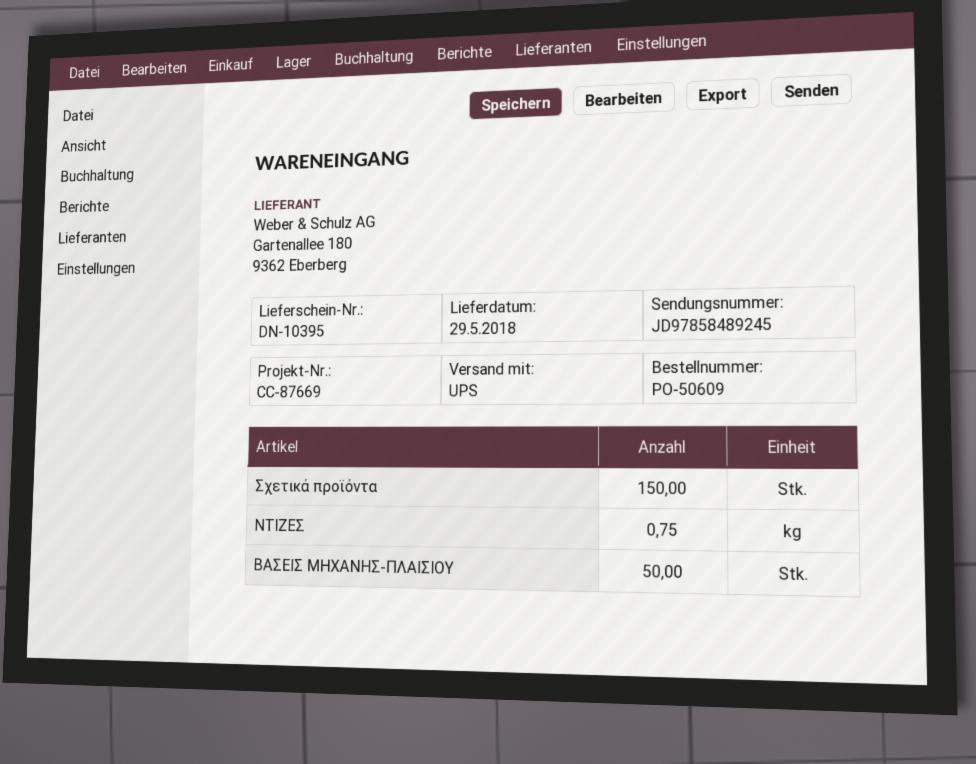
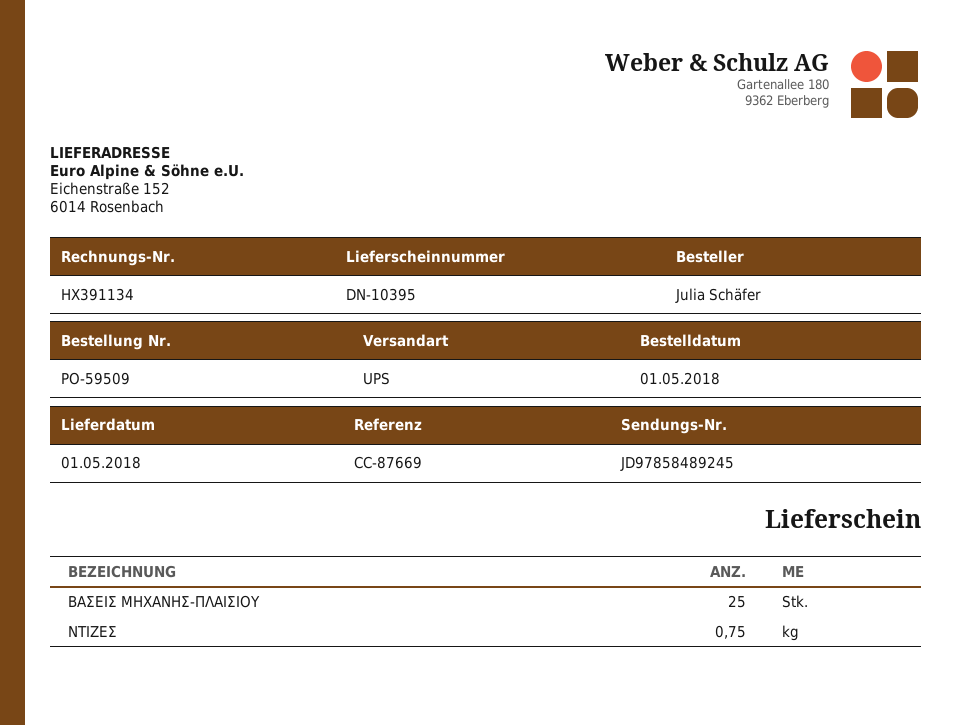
order number: PO-50609 -> PO-59509
delivery date: 2018-05-29 -> 2018-05-01
Σχετικά προϊόντα: 150 -> none
ΒΑΣΕΙΣ ΜΗΧΑΝΗΣ-ΠΛΑΙΣΙΟΥ: 50 -> 25

